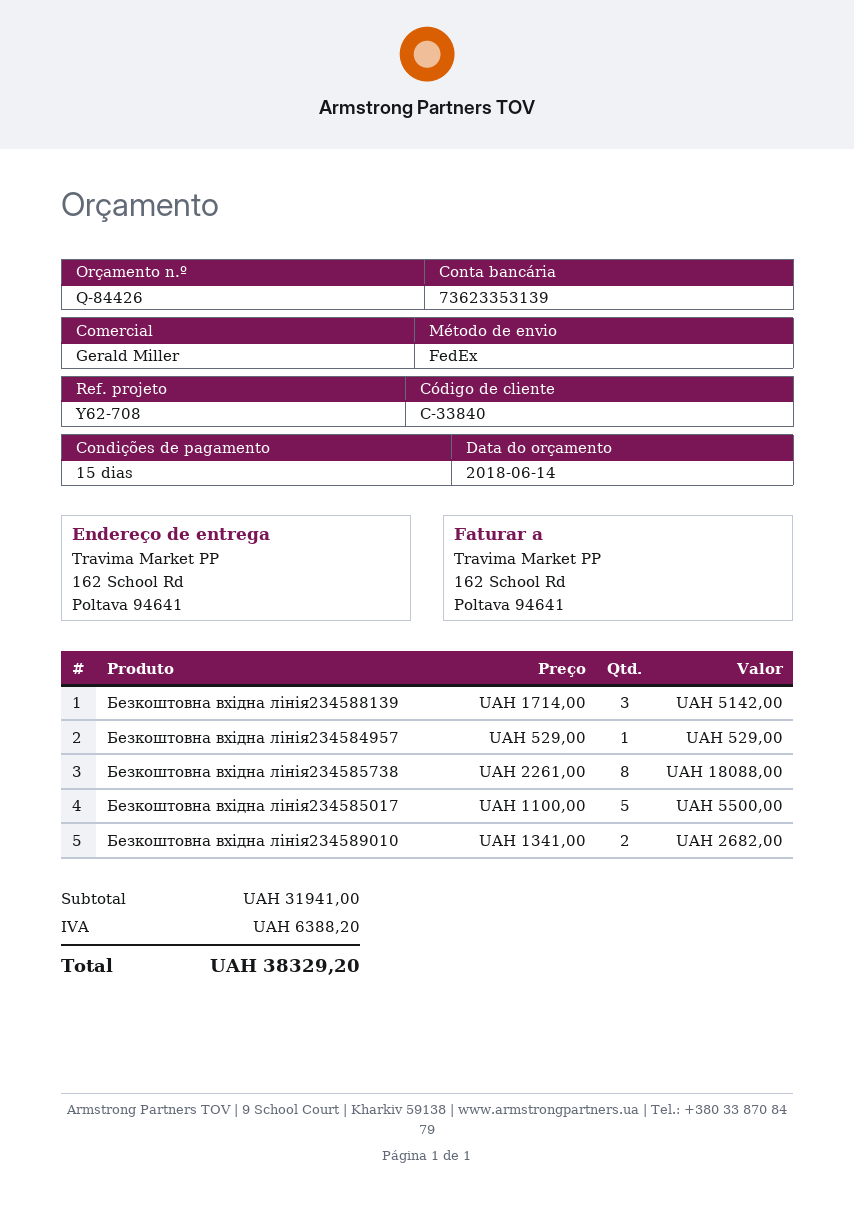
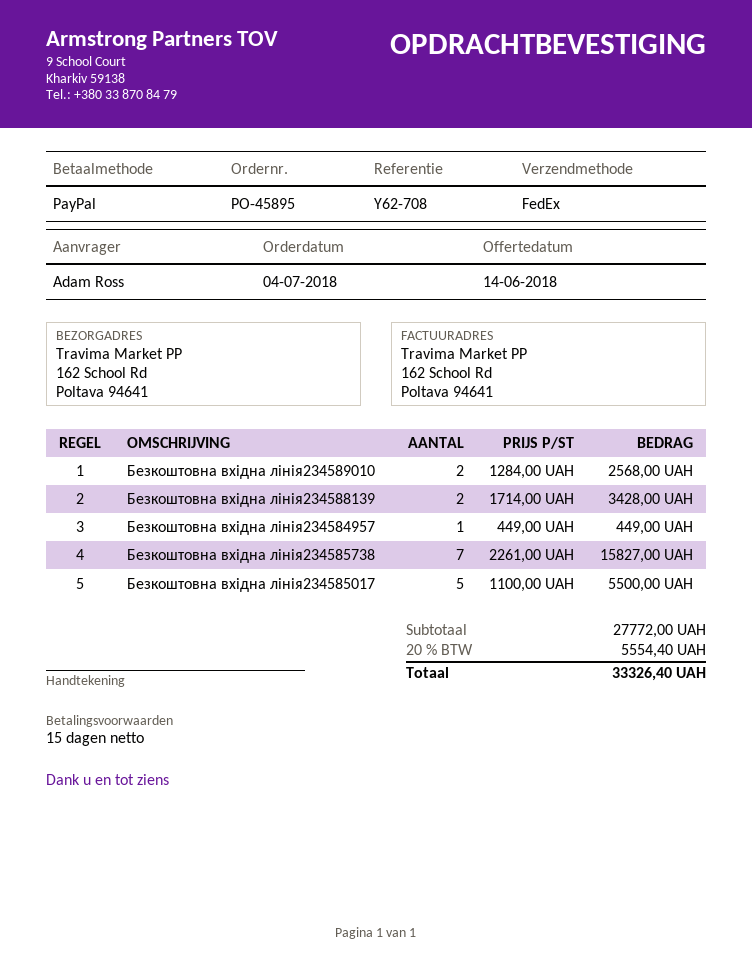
Безкоштовна вхідна лінія234588139: 3 x 1714.00 = 5142.00 -> 2 x 1714.00 = 3428.00
Безкоштовна вхідна лінія234584957: 1 x 529.00 = 529.00 -> 1 x 449.00 = 449.00
Безкоштовна вхідна лінія234585738: 8 x 2261.00 = 18088.00 -> 7 x 2261.00 = 15827.00
Безкоштовна вхідна лінія234589010: 2 x 1341.00 = 2682.00 -> 2 x 1284.00 = 2568.00
subtotal: 31941.00 -> 27772.00
tax: 6388.20 -> 5554.40
total: 38329.20 -> 33326.40

